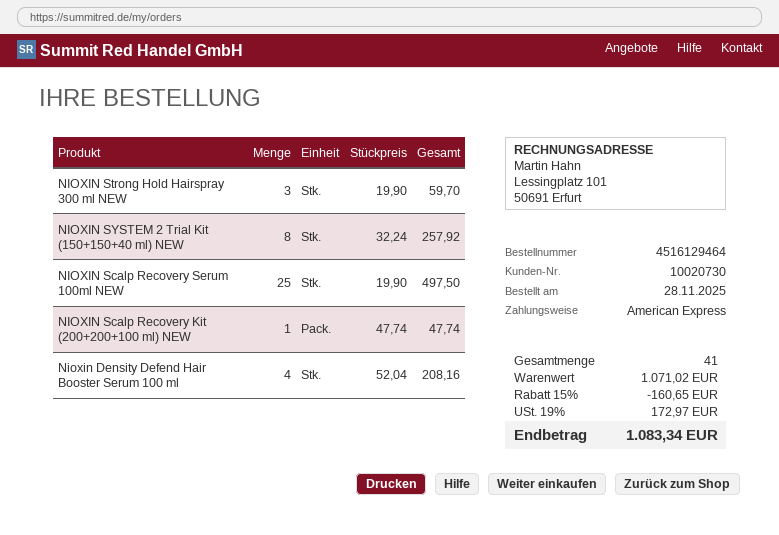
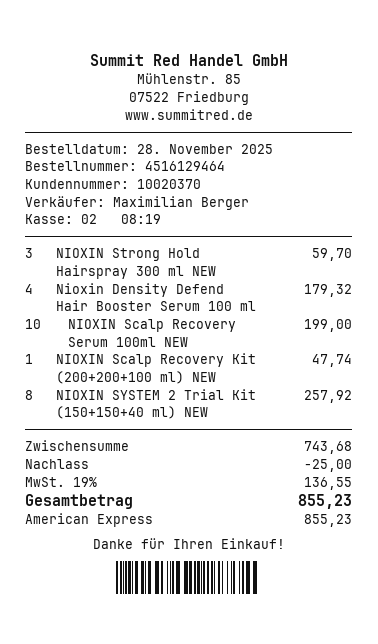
customer number: 10020730 -> 10020370
NIOXIN Scalp Recovery Serum 100ml NEW: 25 for 497.50 -> 10 for 199.00
Nioxin Density Defend Hair Booster Serum 100 ml: 4 for 208.16 -> 4 for 179.32
subtotal: 1071.02 -> 743.68
discount: 160.65 -> 25.00
tax: 19% = 172.97 -> 19% = 136.55
total: 1083.34 -> 855.23

